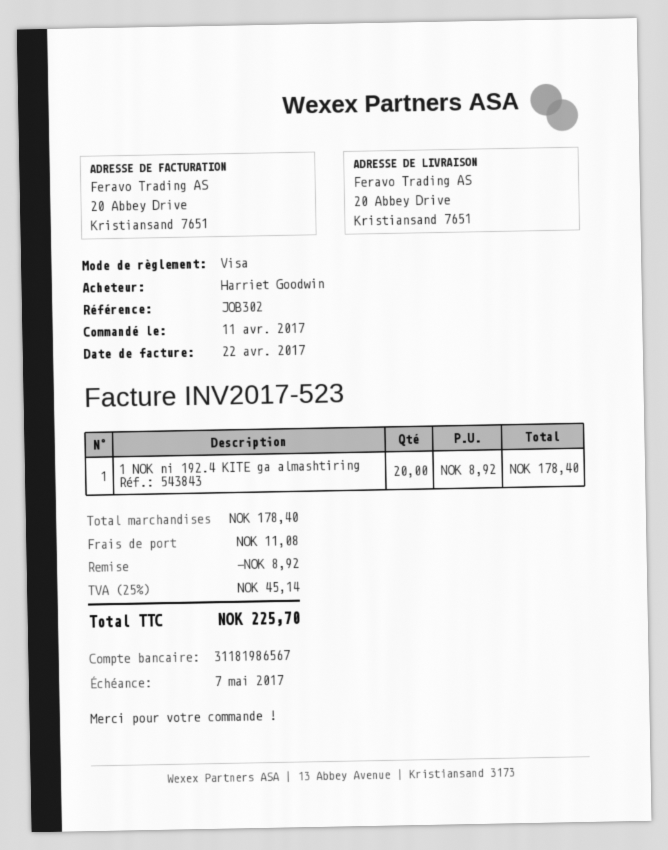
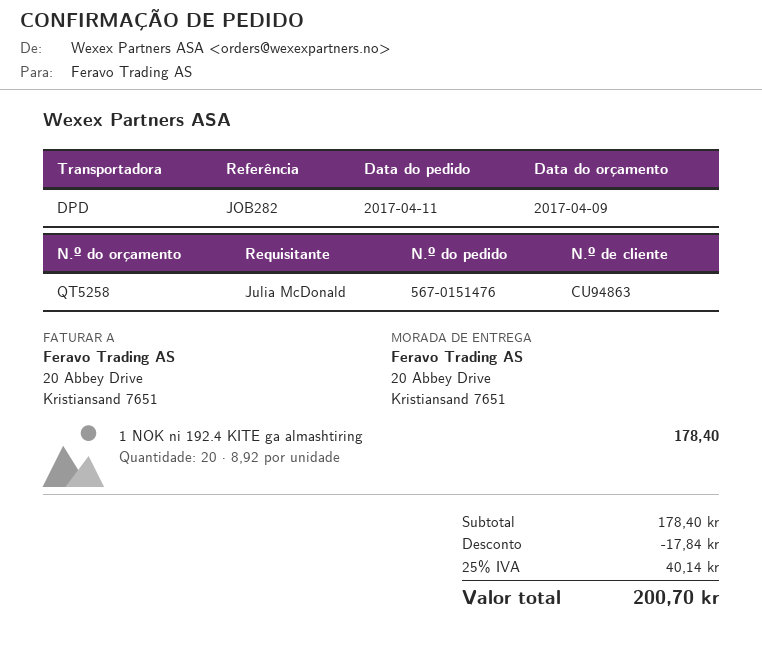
reference: JOB302 -> JOB282
ordered by: Harriet Goodwin -> Julia McDonald
discount: 8.92 -> 17.84
shipping: 11.08 -> none
tax: 25% = 45.14 -> 25% = 40.14
total: 225.70 -> 200.70

